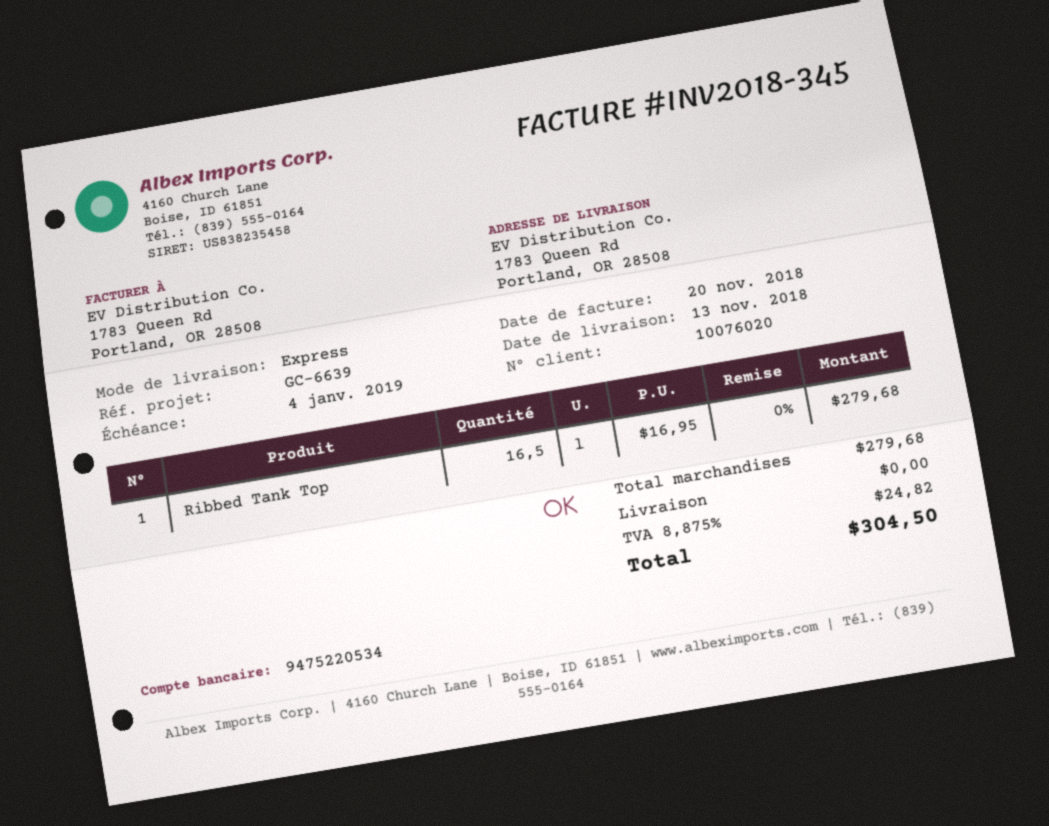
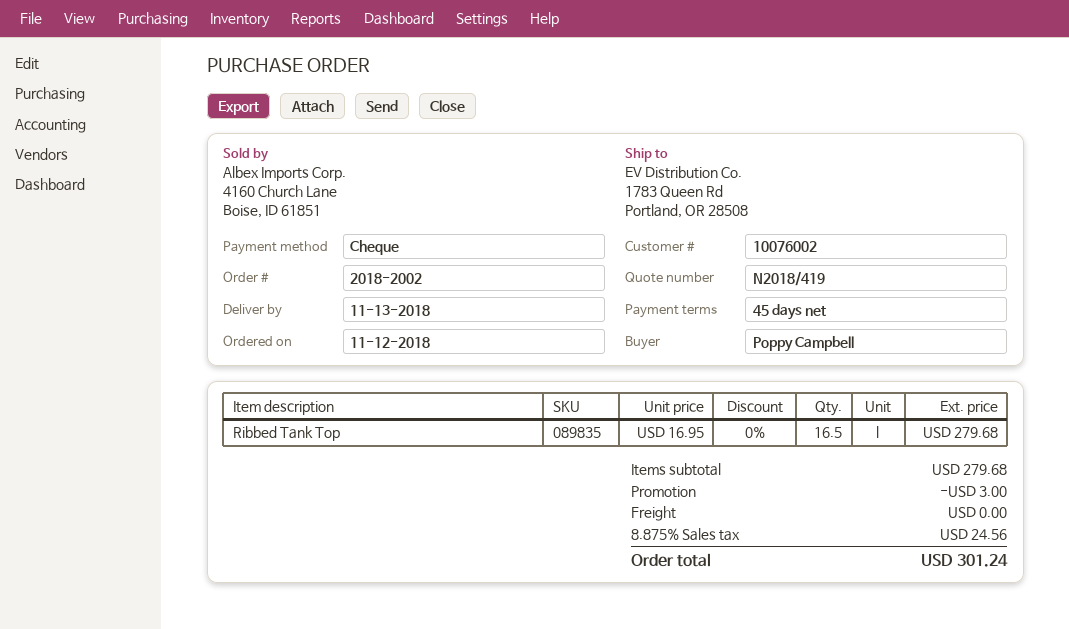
customer number: 10076020 -> 10076002
discount: none -> 3.00
tax: 8.875% = 24.82 -> 8.875% = 24.56
total: 304.50 -> 301.24

